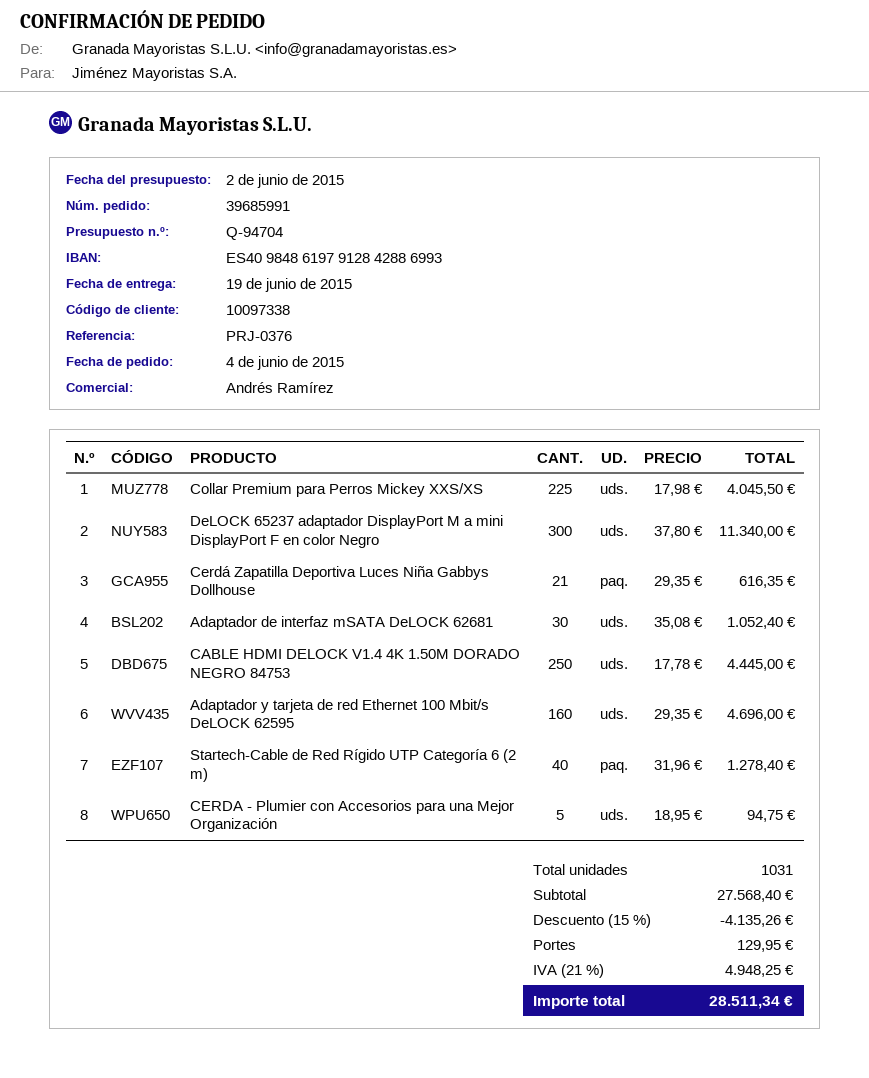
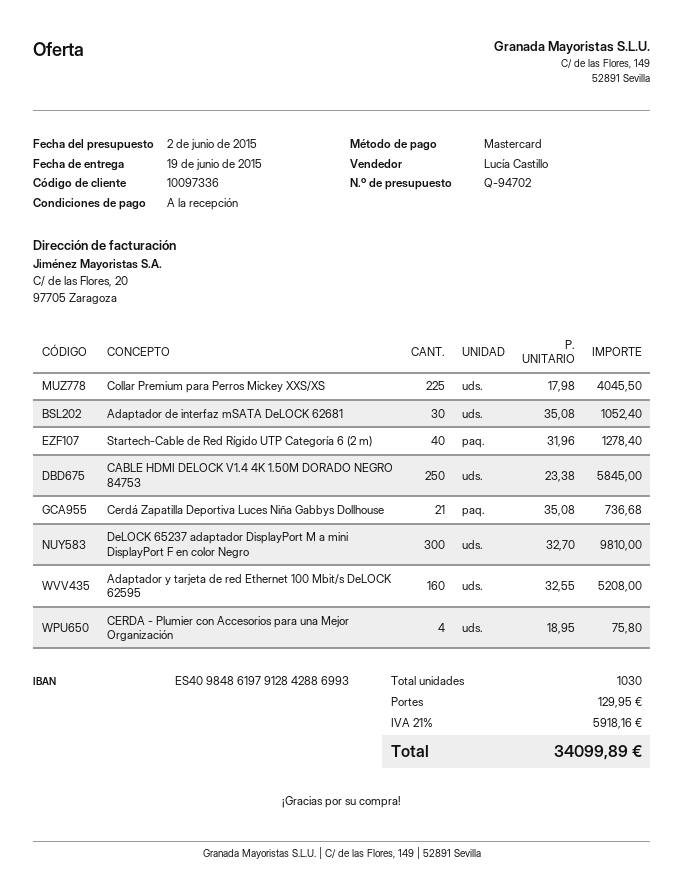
quote number: Q-94704 -> Q-94702
customer number: 10097338 -> 10097336
sales rep: Andrés Ramírez -> Lucía Castillo
DeLOCK 65237 adaptador DisplayPort M a mini DisplayPort F en color Negro: 300 x 37.80 = 11340.00 -> 300 x 32.70 = 9810.00
Cerdá Zapatilla Deportiva Luces Niña Gabbys Dollhouse: 21 x 29.35 = 616.35 -> 21 x 35.08 = 736.68
CABLE HDMI DELOCK V1.4 4K 1.50M DORADO NEGRO 84753: 250 x 17.78 = 4445.00 -> 250 x 23.38 = 5845.00
Adaptador y tarjeta de red Ethernet 100 Mbit/s DeLOCK 62595: 160 x 29.35 = 4696.00 -> 160 x 32.55 = 5208.00
CERDA - Plumier con Accesorios para una Mejor Organización: 5 x 18.95 = 94.75 -> 4 x 18.95 = 75.80
total quantity: 1031 -> 1030
discount: 15% = 4135.26 -> none
tax: 21% = 4948.25 -> 21% = 5918.16
total: 28511.34 -> 34099.89

